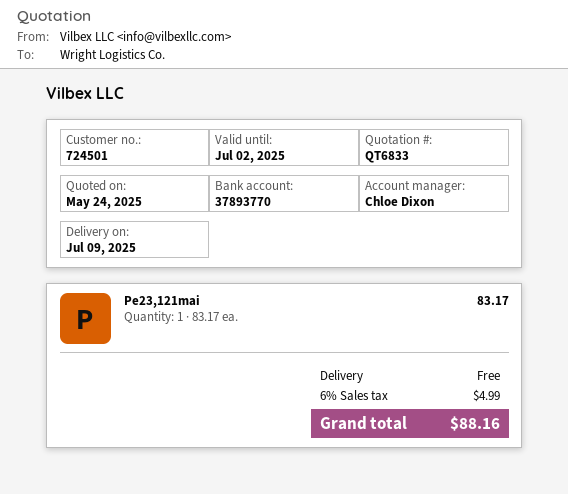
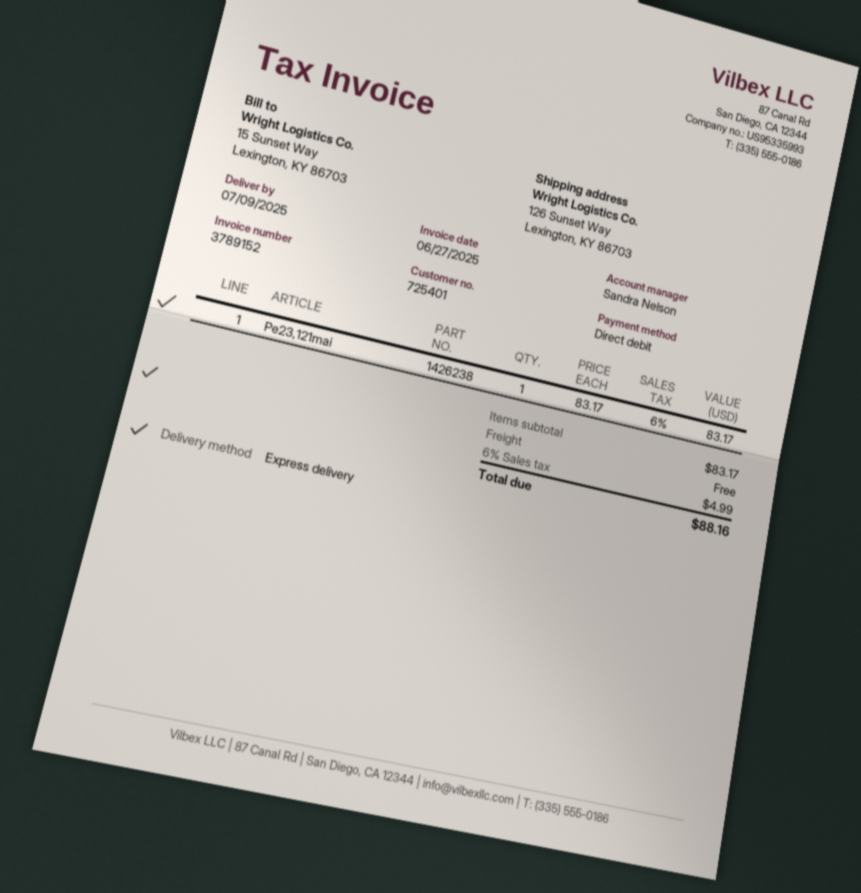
customer number: 724501 -> 725401
sales rep: Chloe Dixon -> Sandra Nelson

